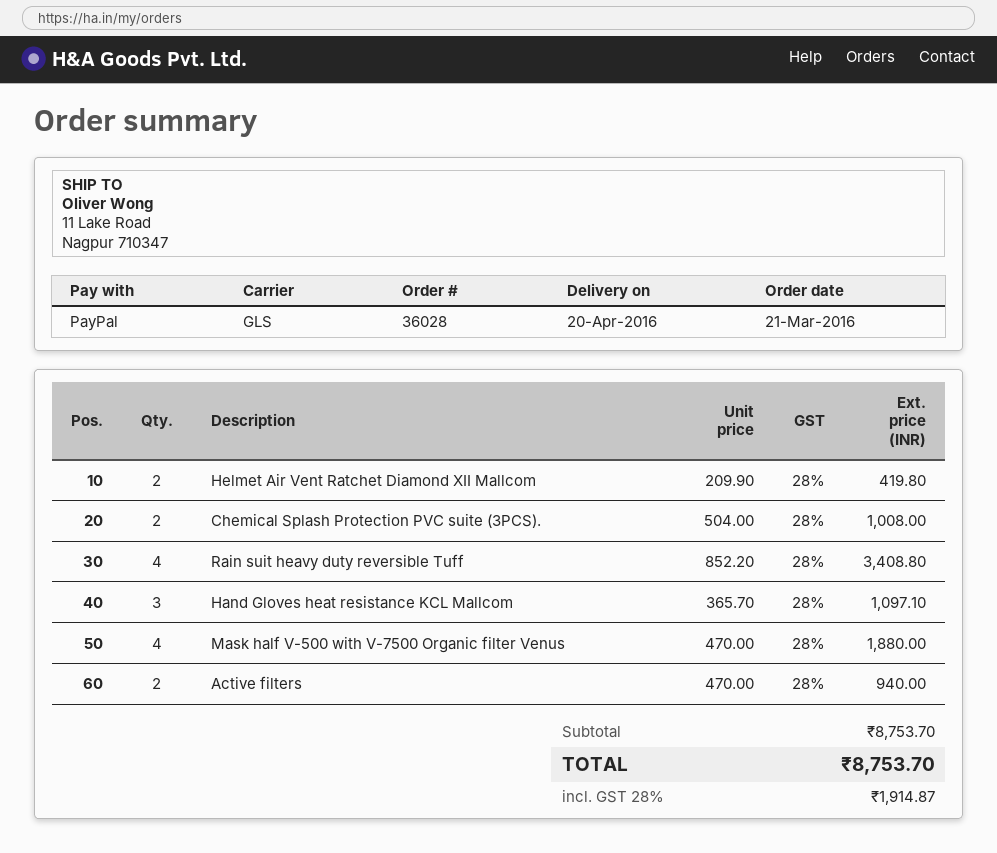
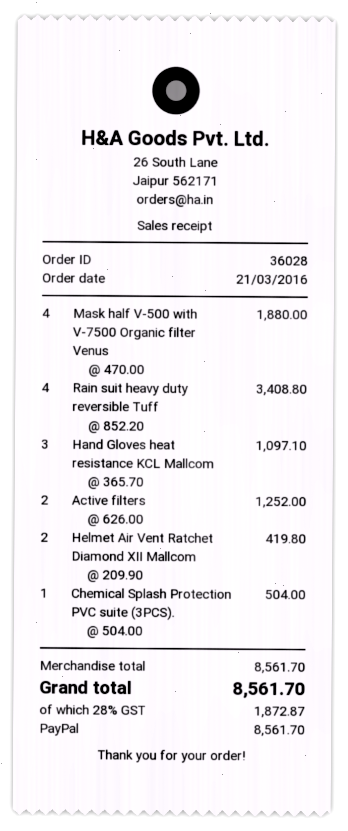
Chemical Splash Protection PVC suite (3PCS).: 2 x 504.00 = 1008.00 -> 1 x 504.00 = 504.00
Active filters: 2 x 470.00 = 940.00 -> 2 x 626.00 = 1252.00
subtotal: 8753.70 -> 8561.70
tax: 28% = 1914.87 -> 28% = 1872.87
total: 8753.70 -> 8561.70

